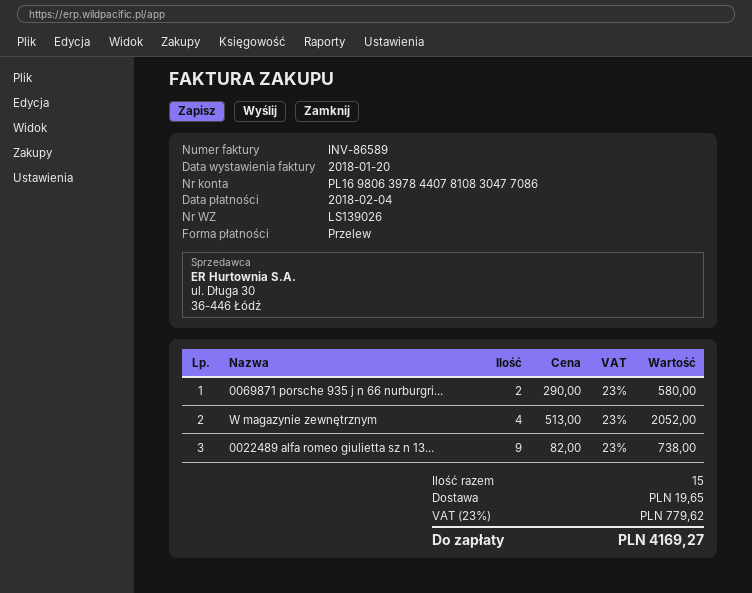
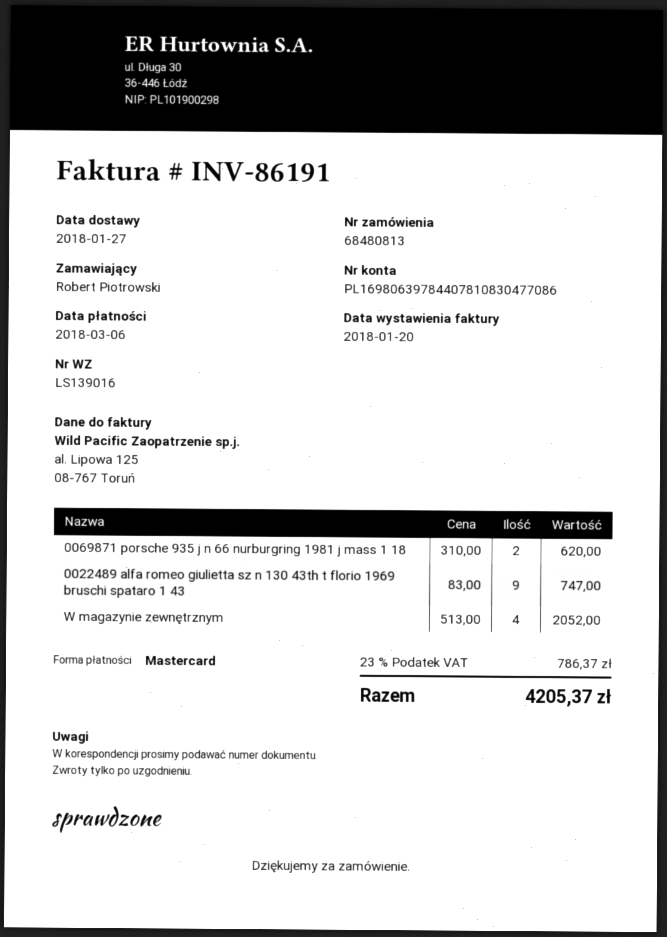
delivery note number: LS139026 -> LS139016
invoice number: INV-86589 -> INV-86191
due date: 2018-02-04 -> 2018-03-06
payment method: bank transfer -> Mastercard
0069871 porsche 935 j n 66 nurburgri...: 2 x 290.00 = 580.00 -> 2 x 310.00 = 620.00
0022489 alfa romeo giulietta sz n 13...: 9 x 82.00 = 738.00 -> 9 x 83.00 = 747.00
shipping: 19.65 -> none
tax: 23% = 779.62 -> 23% = 786.37
total: 4169.27 -> 4205.37

